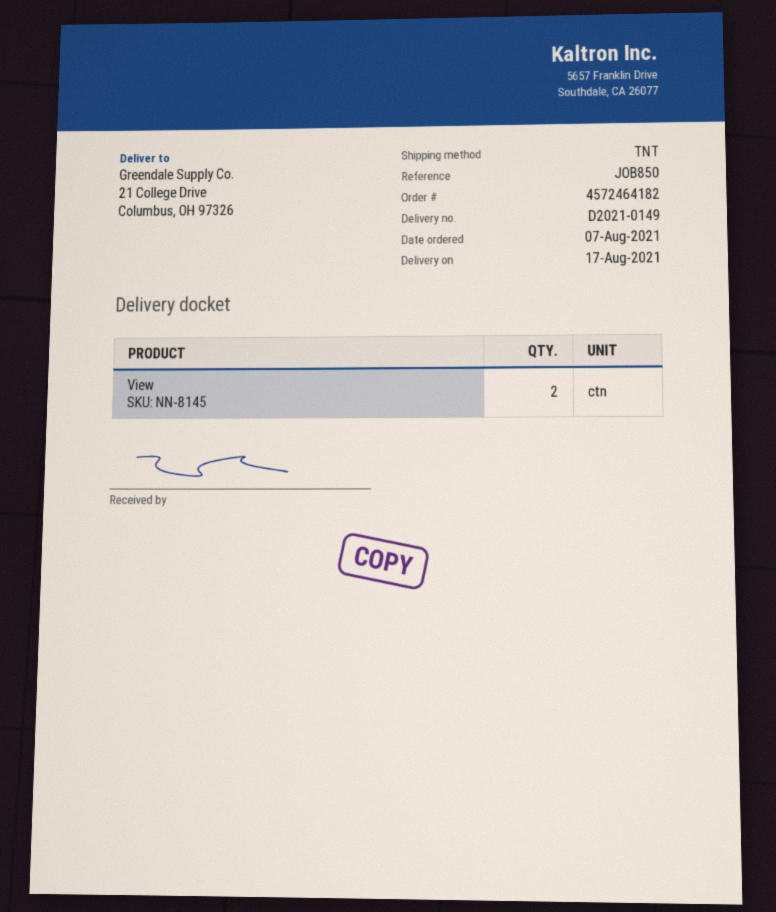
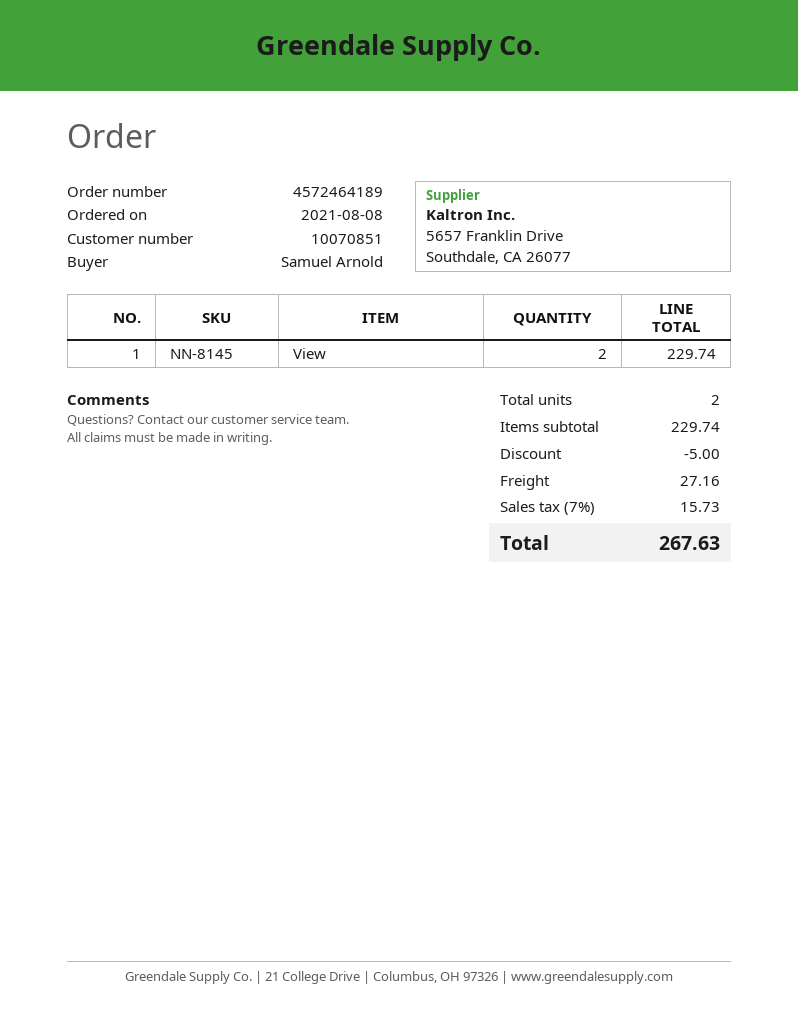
order number: 4572464182 -> 4572464189
order date: 2021-08-07 -> 2021-08-08

